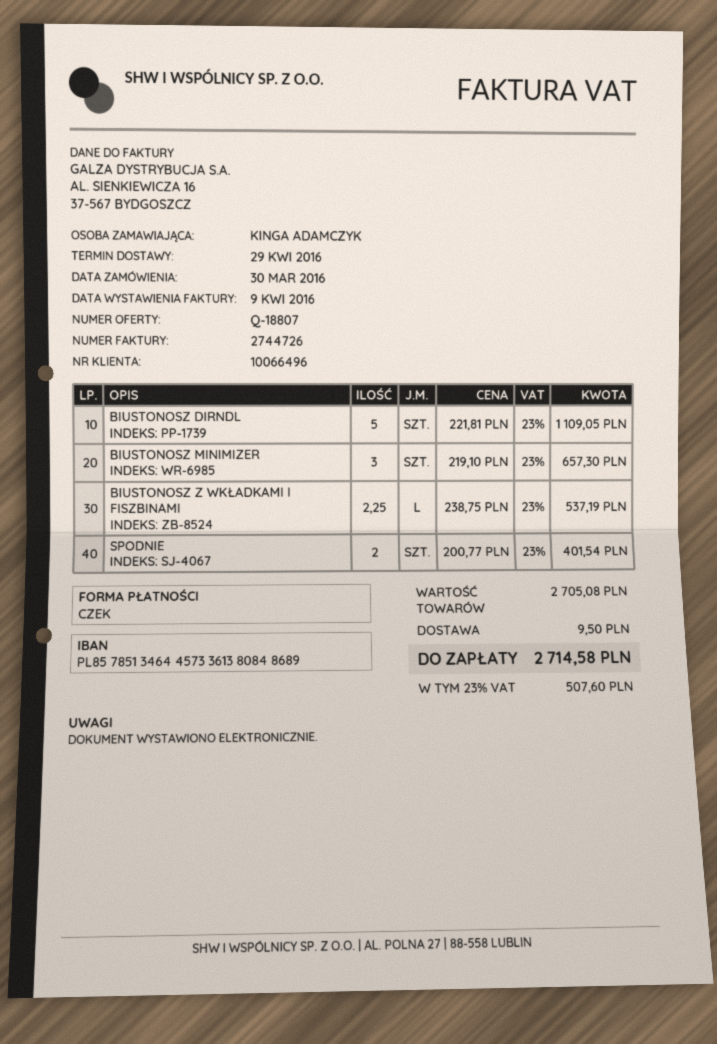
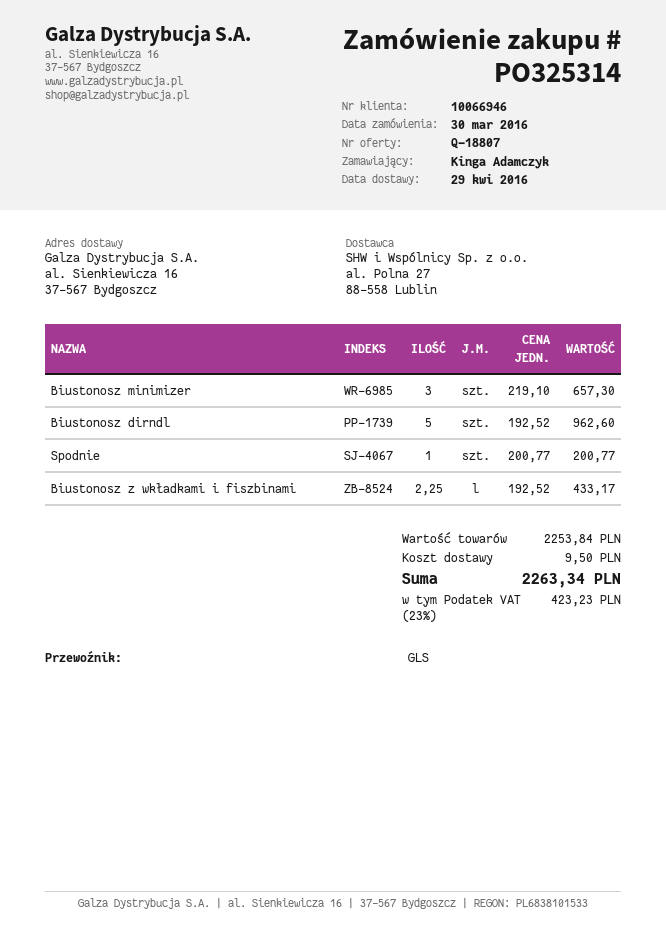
customer number: 10066496 -> 10066946
BIUSTONOSZ DIRNDL: 5 x 221.81 = 1109.05 -> 5 x 192.52 = 962.60
BIUSTONOSZ Z WKŁADKAMI I FISZBINAMI: 2.25 x 238.75 = 537.19 -> 2.25 x 192.52 = 433.17
SPODNIE: 2 x 200.77 = 401.54 -> 1 x 200.77 = 200.77
subtotal: 2705.08 -> 2253.84
tax: 23% = 507.60 -> 23% = 423.23
total: 2714.58 -> 2263.34

